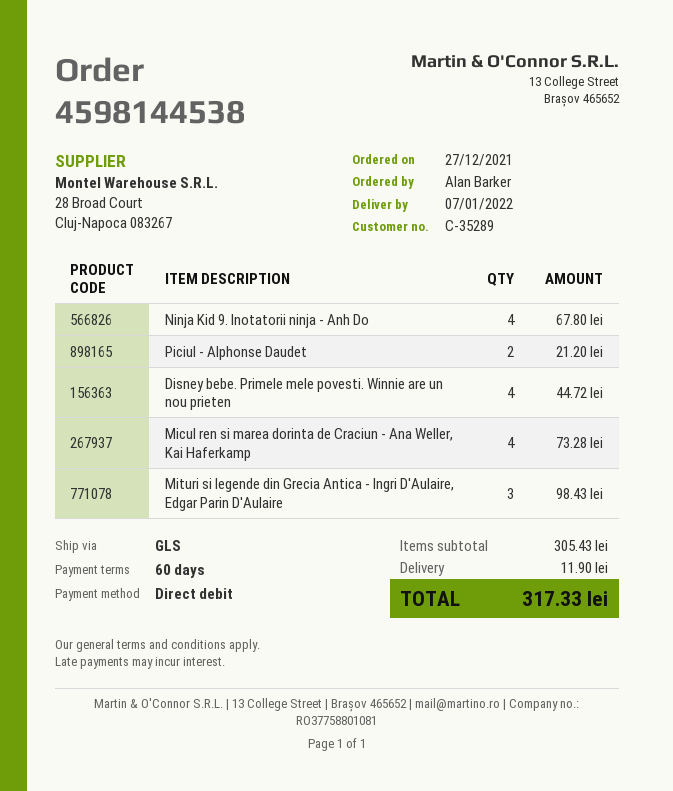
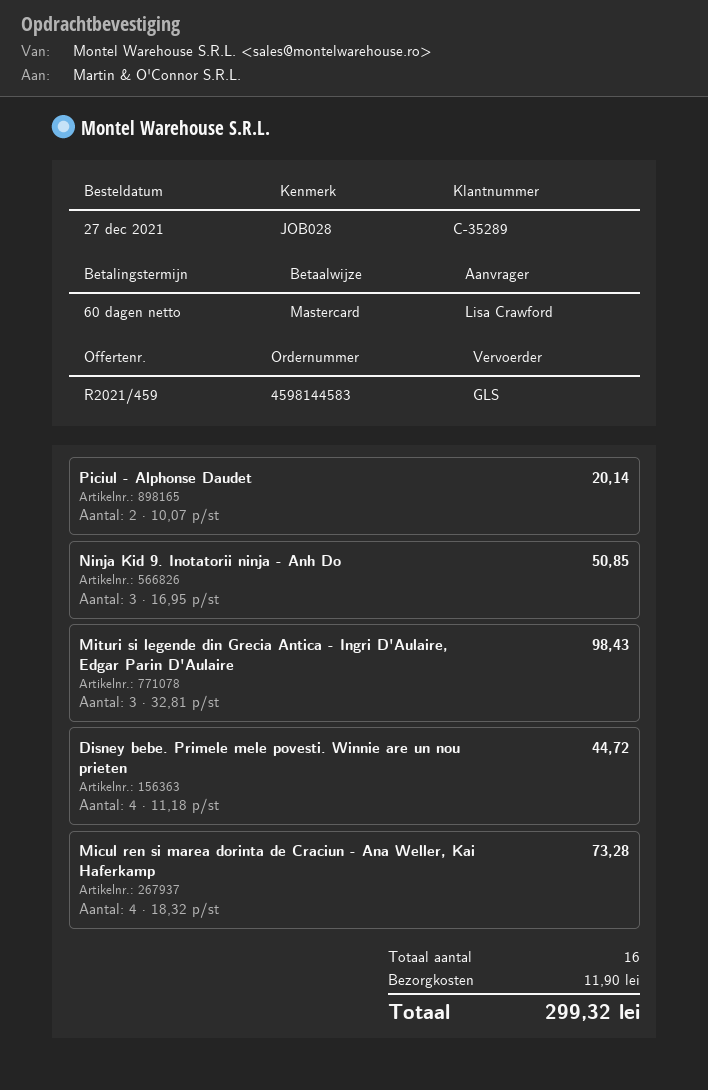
order number: 4598144538 -> 4598144583
ordered by: Alan Barker -> Lisa Crawford
payment method: direct debit -> Mastercard
Ninja Kid 9. Inotatorii ninja - Anh Do: 4 for 67.80 -> 3 for 50.85
Piciul - Alphonse Daudet: 2 for 21.20 -> 2 for 20.14
total: 317.33 -> 299.32

